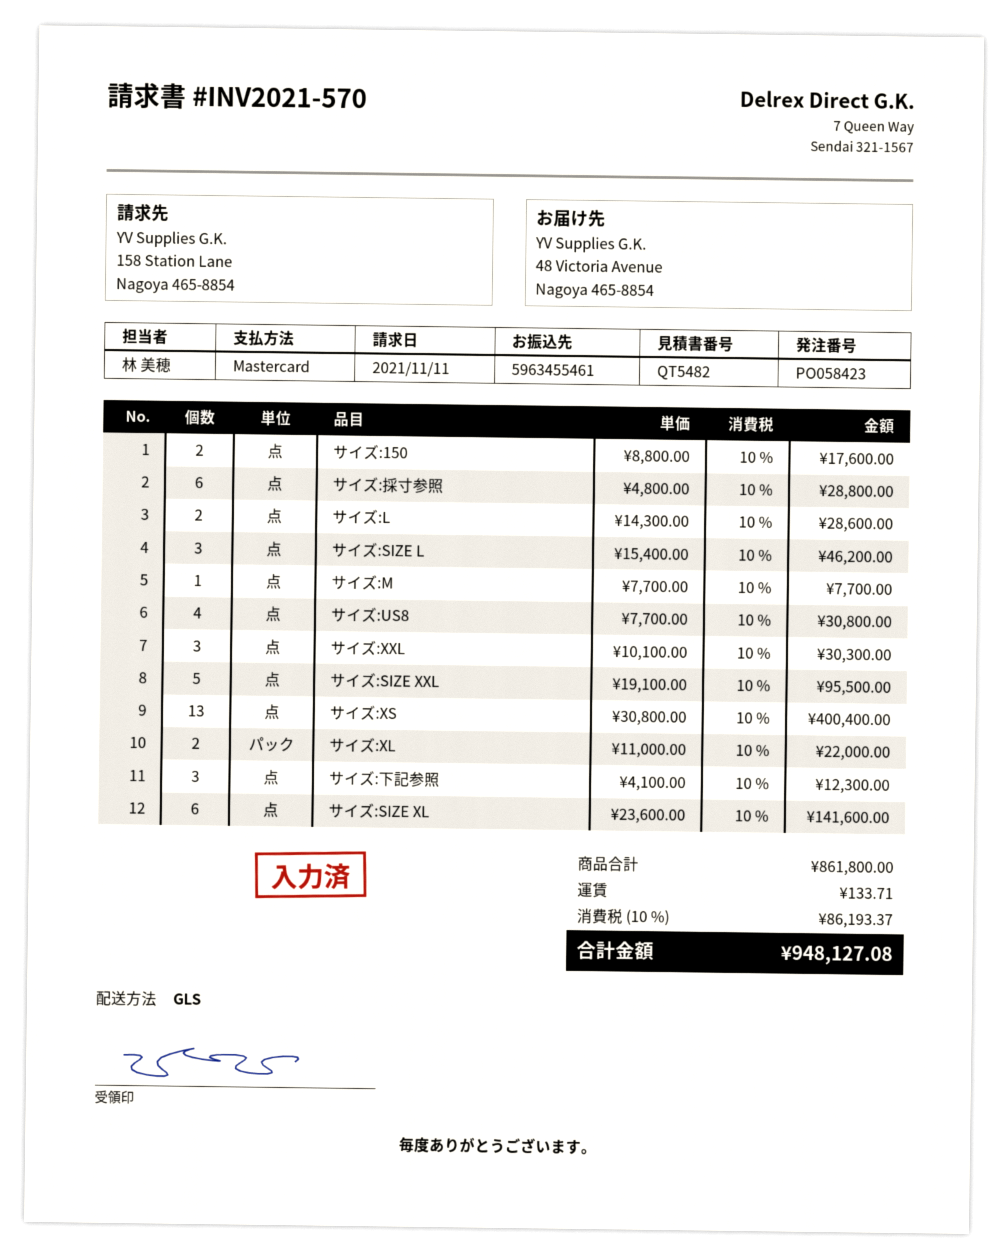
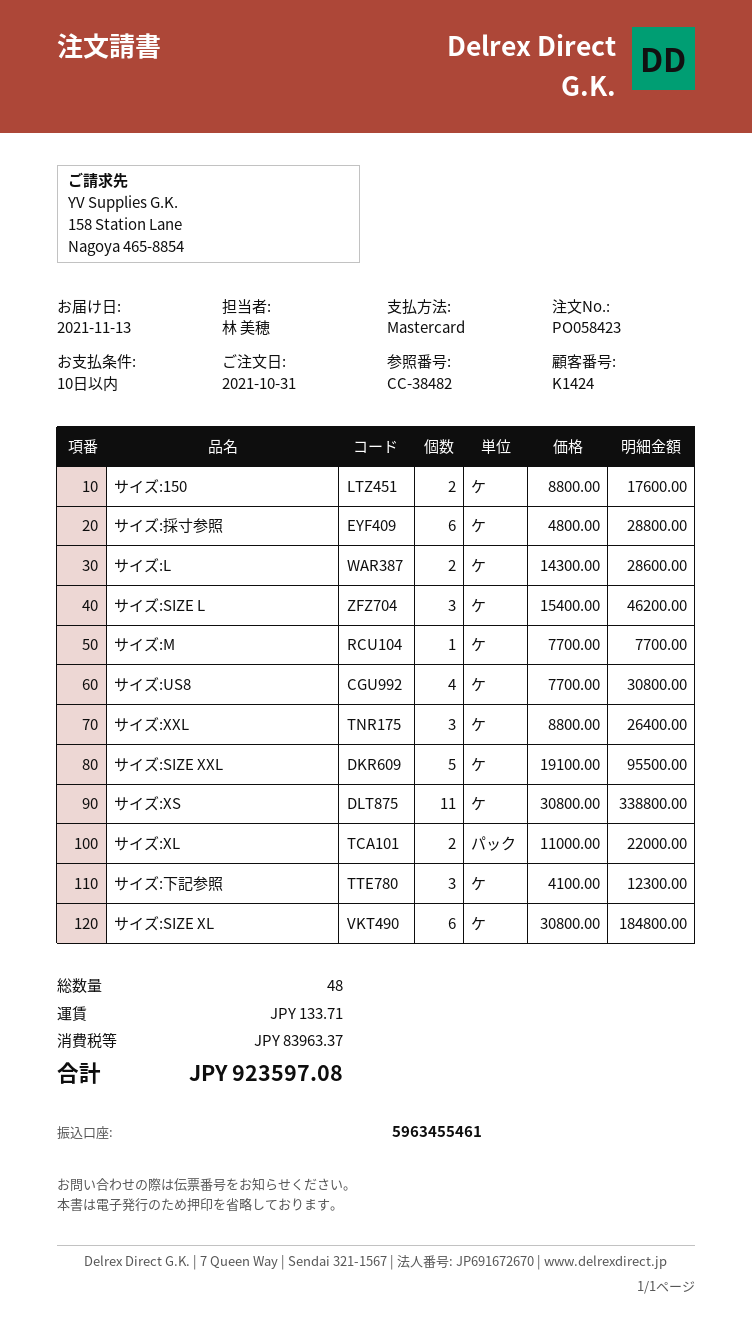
サイズ:XXL: 3 x 10100.00 = 30300.00 -> 3 x 8800.00 = 26400.00
サイズ:XS: 13 x 30800.00 = 400400.00 -> 11 x 30800.00 = 338800.00
サイズ:SIZE XL: 6 x 23600.00 = 141600.00 -> 6 x 30800.00 = 184800.00
tax: 86193.37 -> 83963.37
total: 948127.08 -> 923597.08

